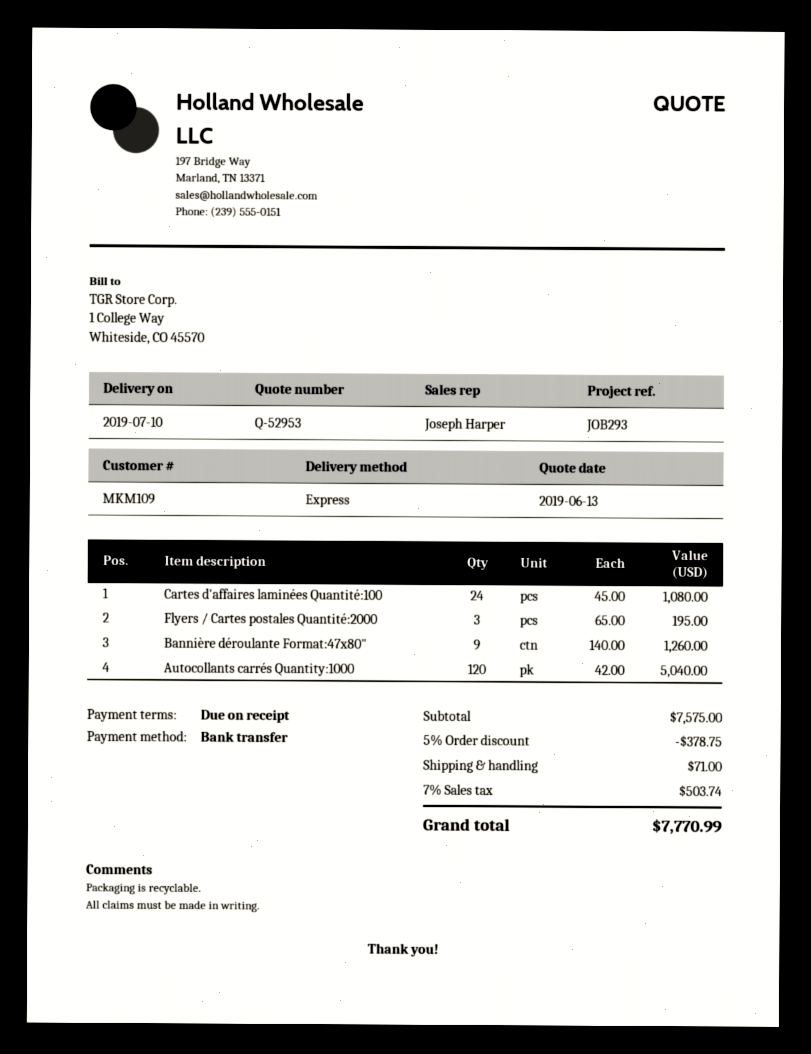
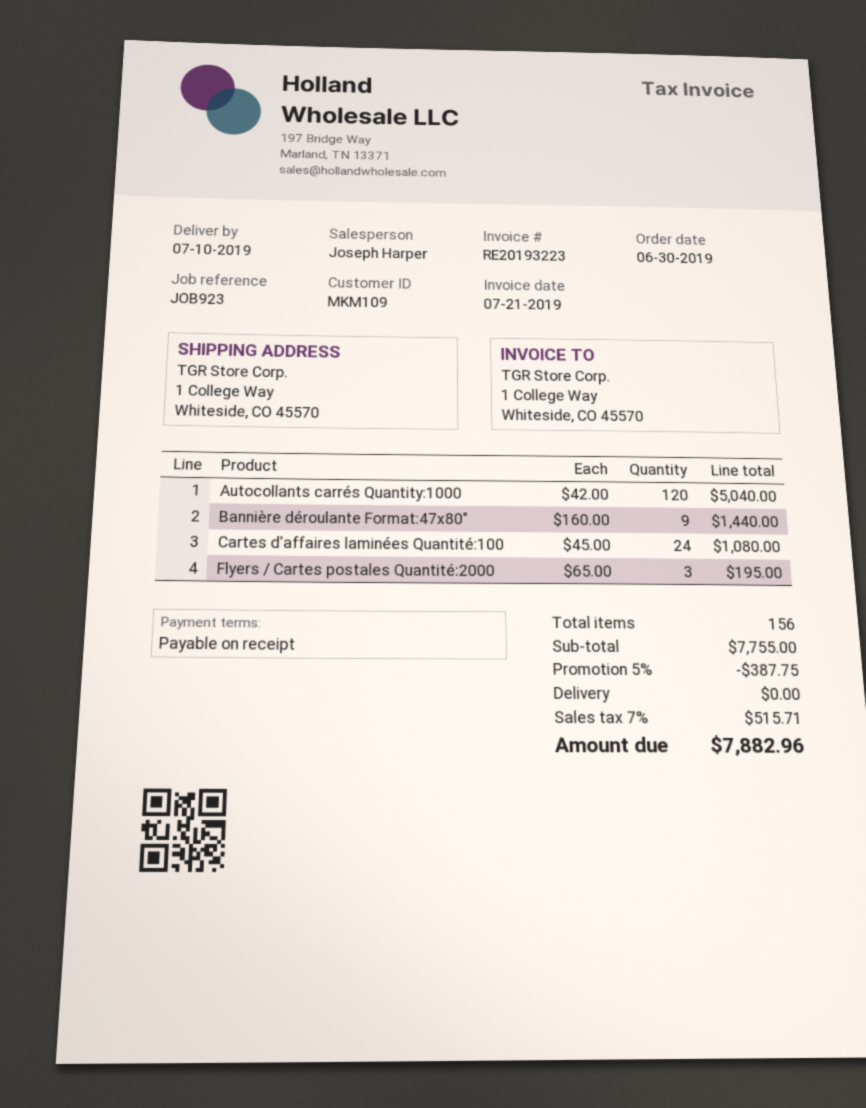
reference: JOB293 -> JOB923
Bannière déroulante Format:47x80": 9 x 140.00 = 1260.00 -> 9 x 160.00 = 1440.00
subtotal: 7575.00 -> 7755.00
discount: 5% = 378.75 -> 5% = 387.75
shipping: 71.00 -> 0.00
tax: 7% = 503.74 -> 7% = 515.71
total: 7770.99 -> 7882.96

